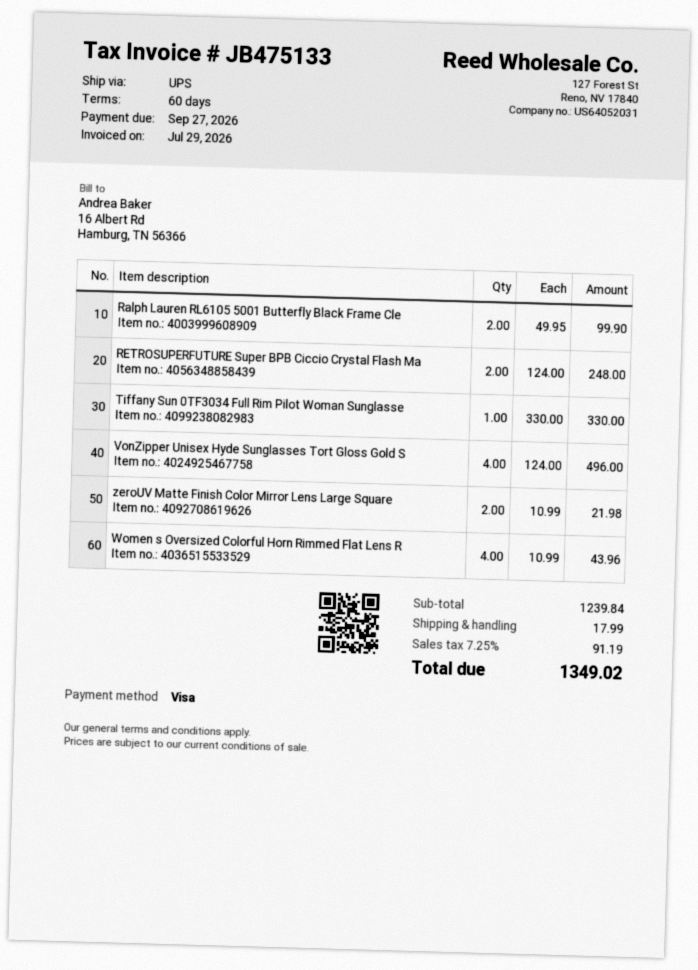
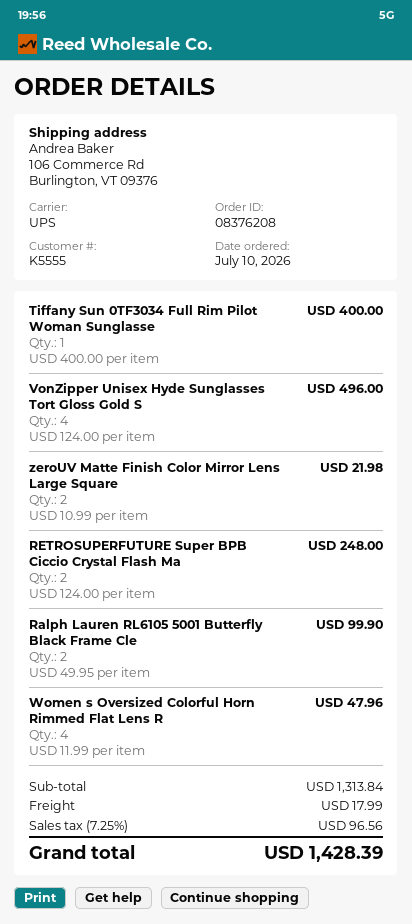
Tiffany Sun 0TF3034 Full Rim Pilot Woman Sunglasse: 1 x 330.00 = 330.00 -> 1 x 400.00 = 400.00
Women s Oversized Colorful Horn Rimmed Flat Lens R: 4 x 10.99 = 43.96 -> 4 x 11.99 = 47.96
subtotal: 1239.84 -> 1313.84
tax: 7.25% = 91.19 -> 7.25% = 96.56
total: 1349.02 -> 1428.39

